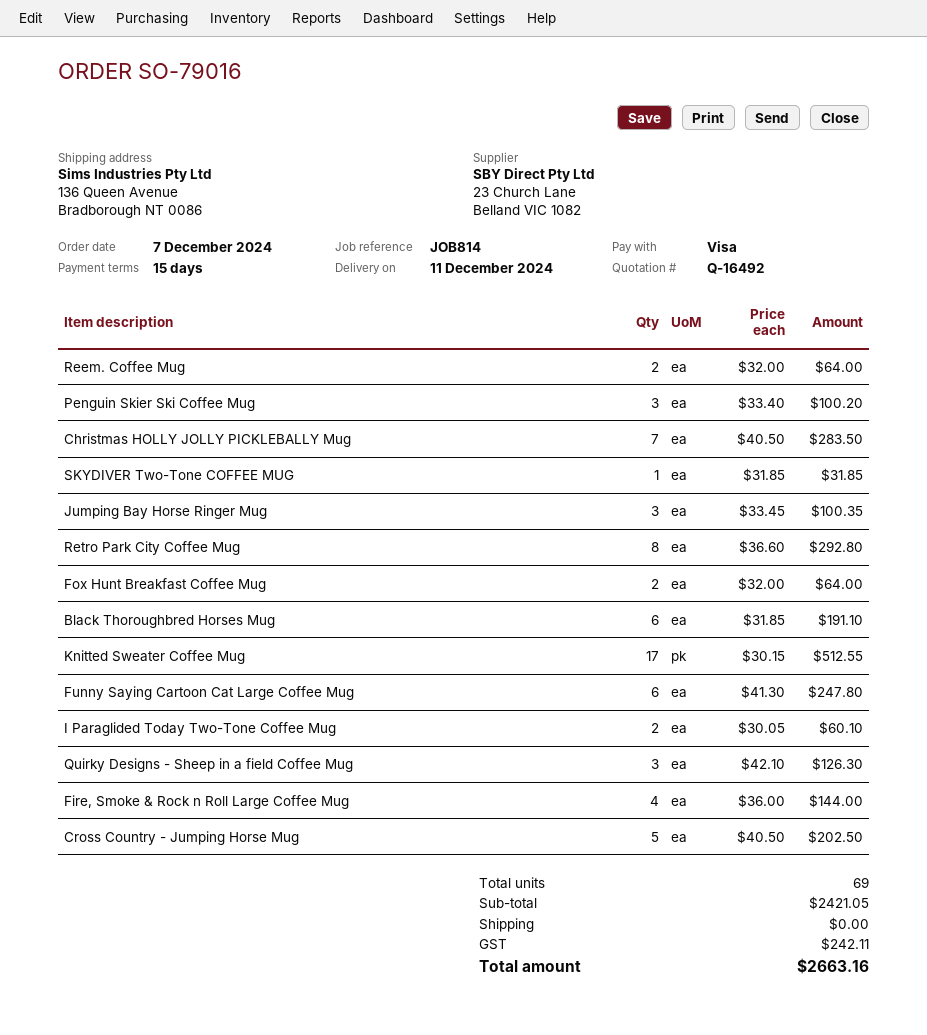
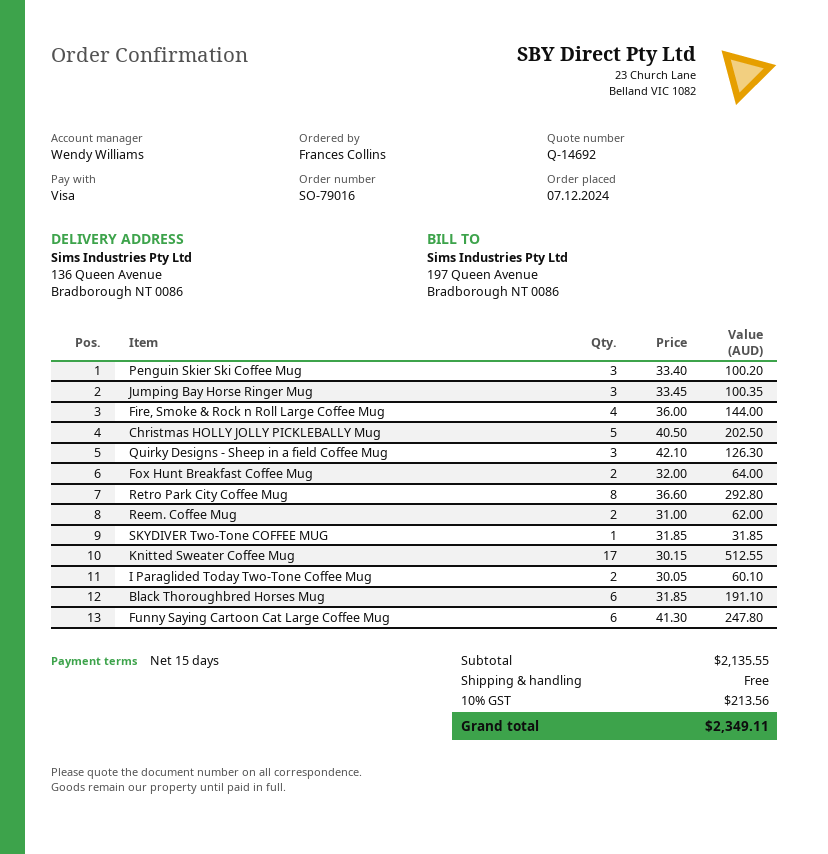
quote number: Q-16492 -> Q-14692
Reem. Coffee Mug: 2 x 32.00 = 64.00 -> 2 x 31.00 = 62.00
Christmas HOLLY JOLLY PICKLEBALLY Mug: 7 x 40.50 = 283.50 -> 5 x 40.50 = 202.50
Cross Country - Jumping Horse Mug: 5 x 40.50 = 202.50 -> none
subtotal: 2421.05 -> 2135.55
tax: 242.11 -> 213.56
total: 2663.16 -> 2349.11

